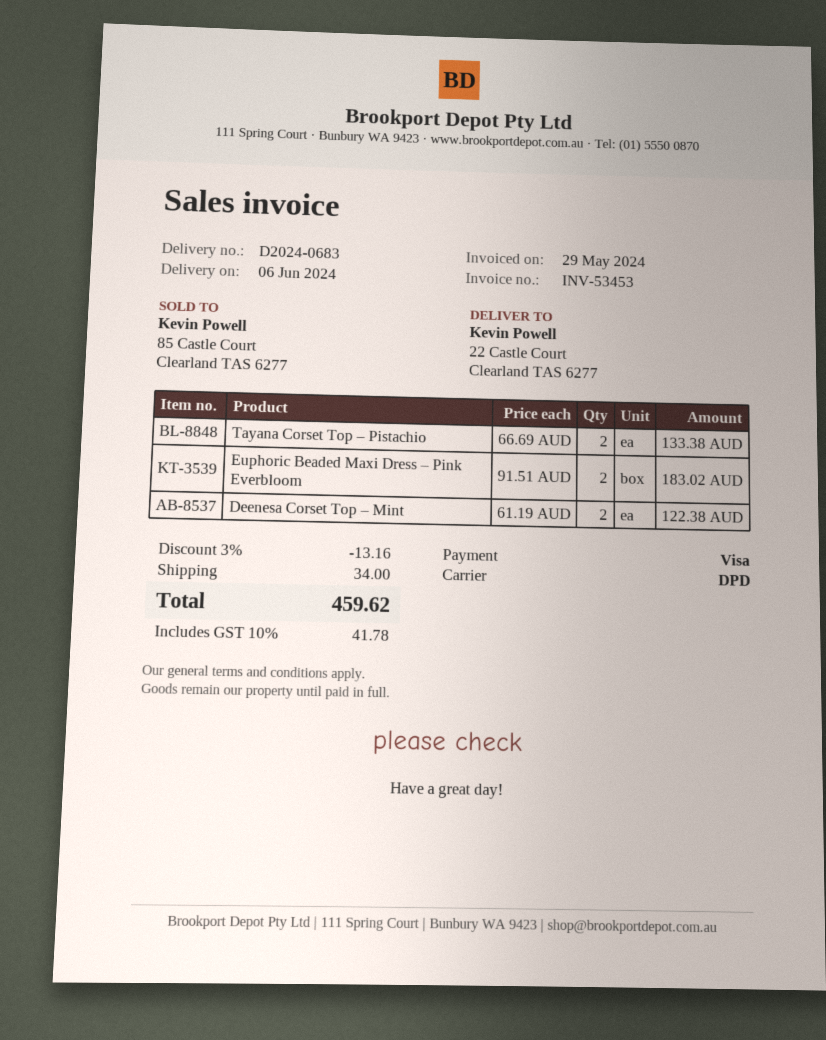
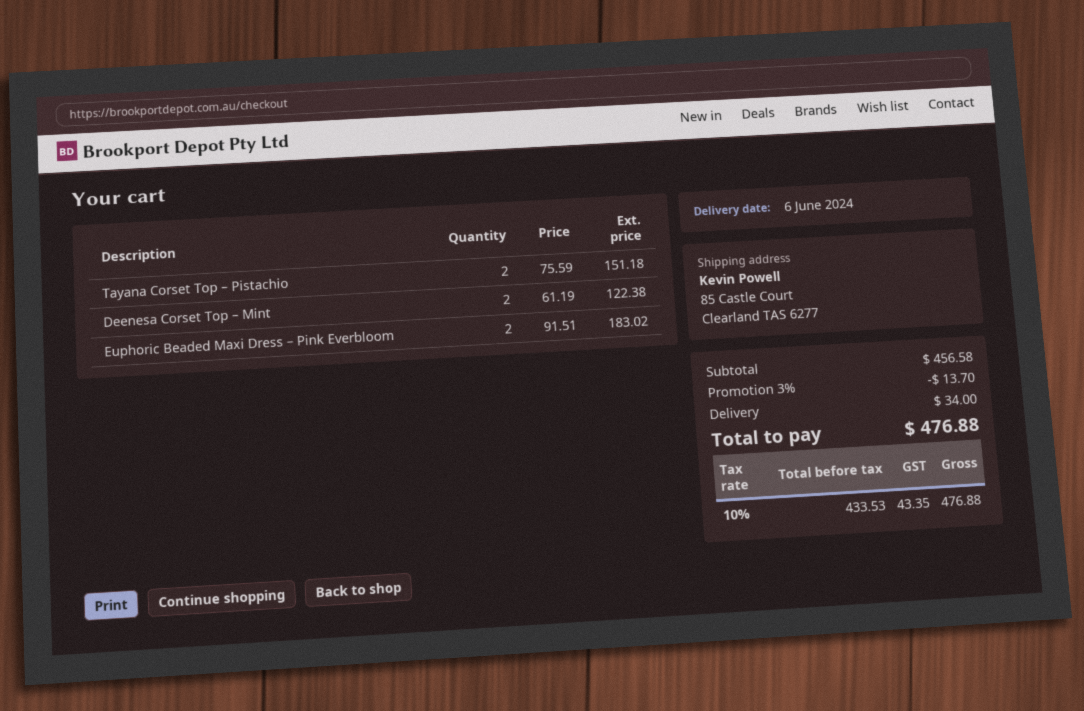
ship to: 22 Castle Court, Clearland TAS 6277 -> 85 Castle Court, Clearland TAS 6277
Tayana Corset Top – Pistachio: 2 x 66.69 = 133.38 -> 2 x 75.59 = 151.18
discount: 3% = 13.16 -> 3% = 13.70
tax: 10% = 41.78 -> 10% = 43.35
total: 459.62 -> 476.88

